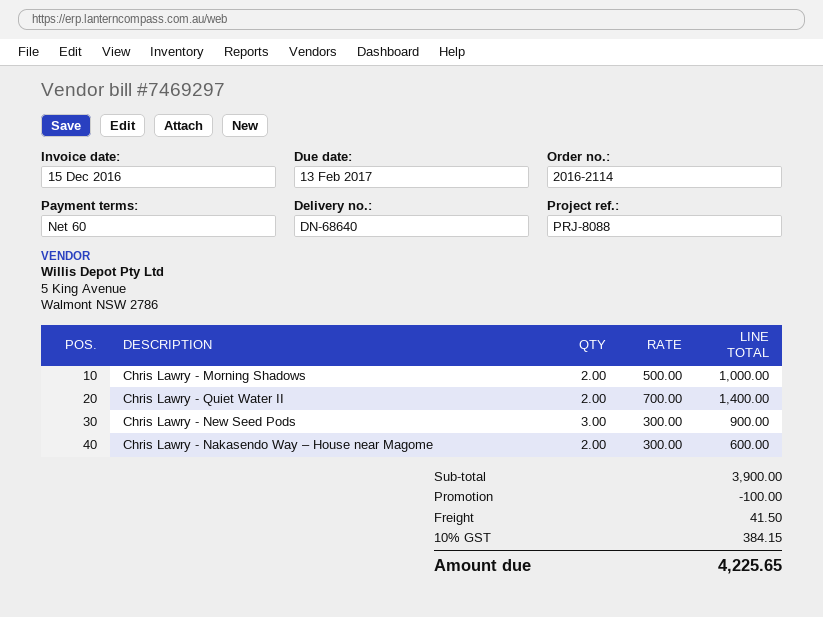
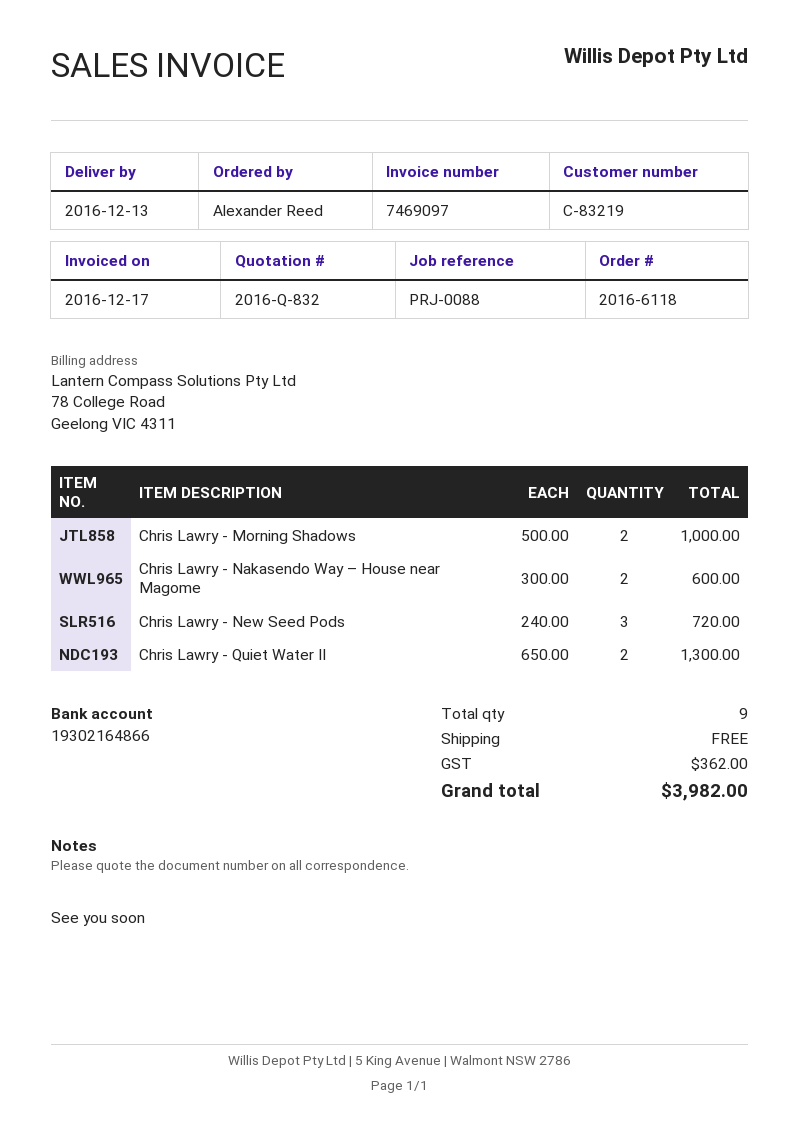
order number: 2016-2114 -> 2016-6118
invoice number: 7469297 -> 7469097
invoice date: 2016-12-15 -> 2016-12-17
reference: PRJ-8088 -> PRJ-0088
Chris Lawry - Quiet Water II: 2 x 700.00 = 1400.00 -> 2 x 650.00 = 1300.00
Chris Lawry - New Seed Pods: 3 x 300.00 = 900.00 -> 3 x 240.00 = 720.00
discount: 100.00 -> none
shipping: 41.50 -> 0.00
tax: 384.15 -> 362.00
total: 4225.65 -> 3982.00

